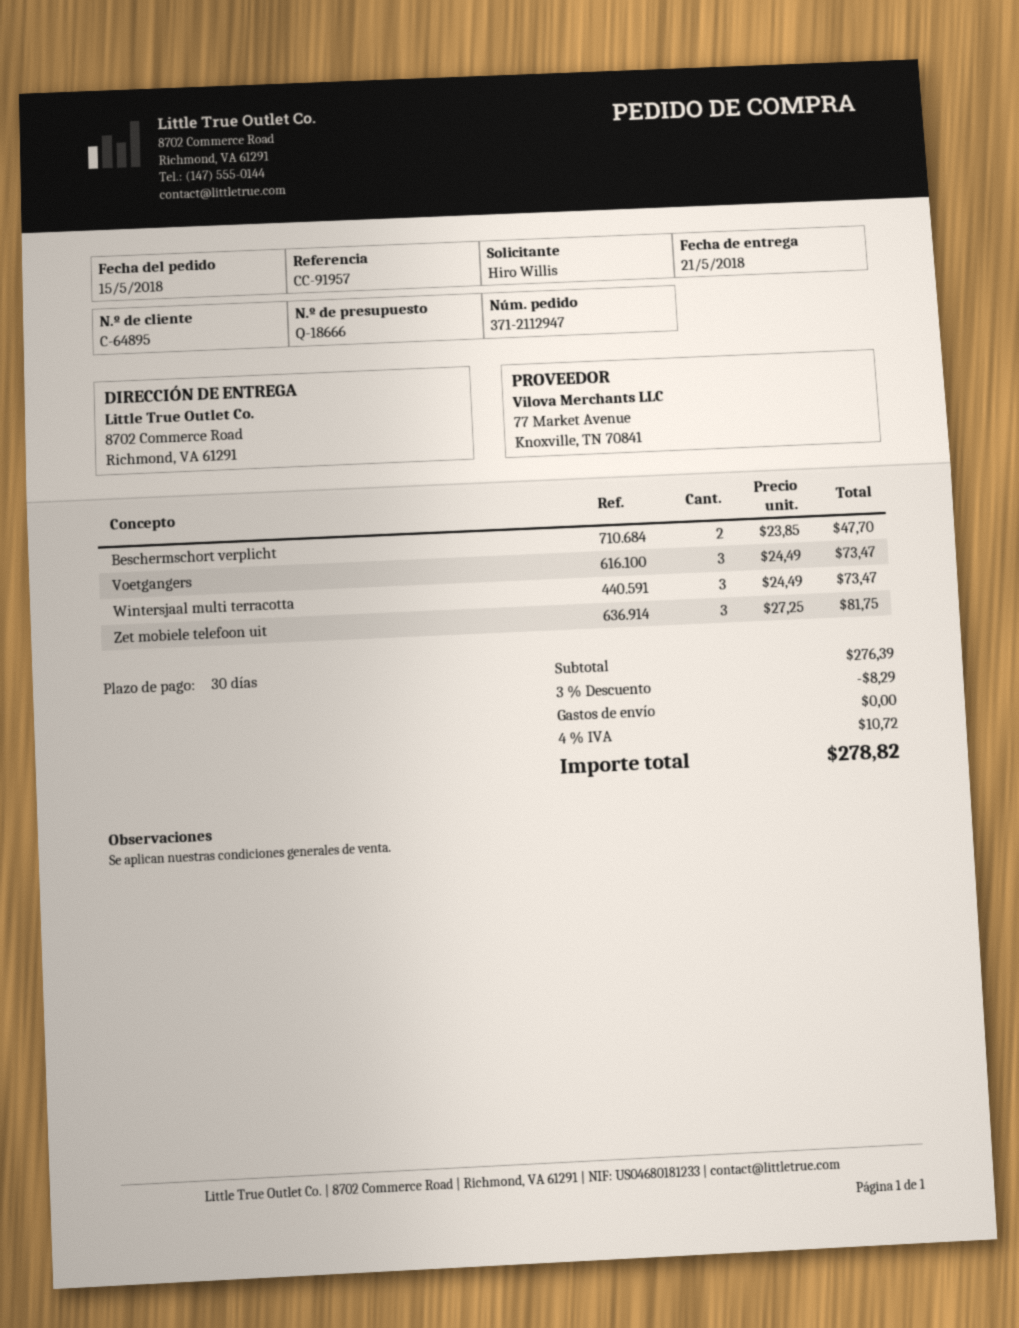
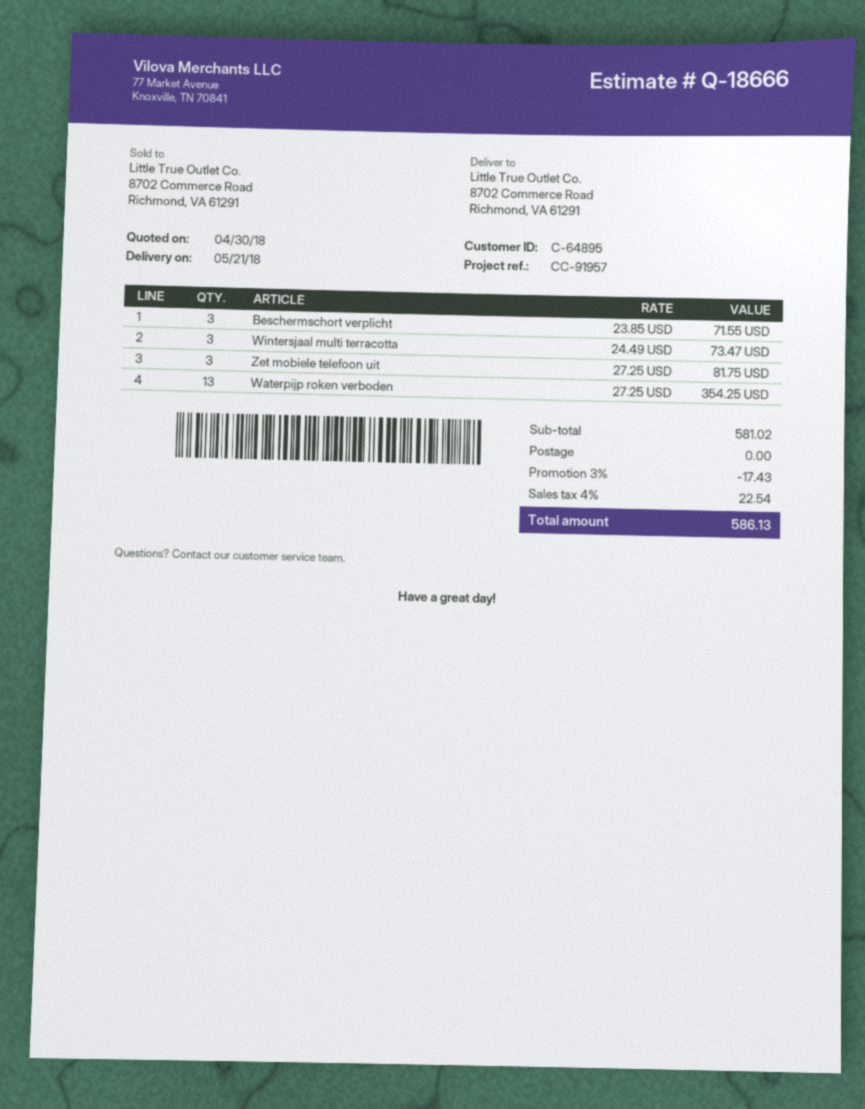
Beschermschort verplicht: 2 x 23.85 = 47.70 -> 3 x 23.85 = 71.55
Voetgangers: 3 x 24.49 = 73.47 -> none
Waterpijp roken verboden: none -> 13 x 27.25 = 354.25
subtotal: 276.39 -> 581.02
discount: 3% = 8.29 -> 3% = 17.43
tax: 4% = 10.72 -> 4% = 22.54
total: 278.82 -> 586.13

